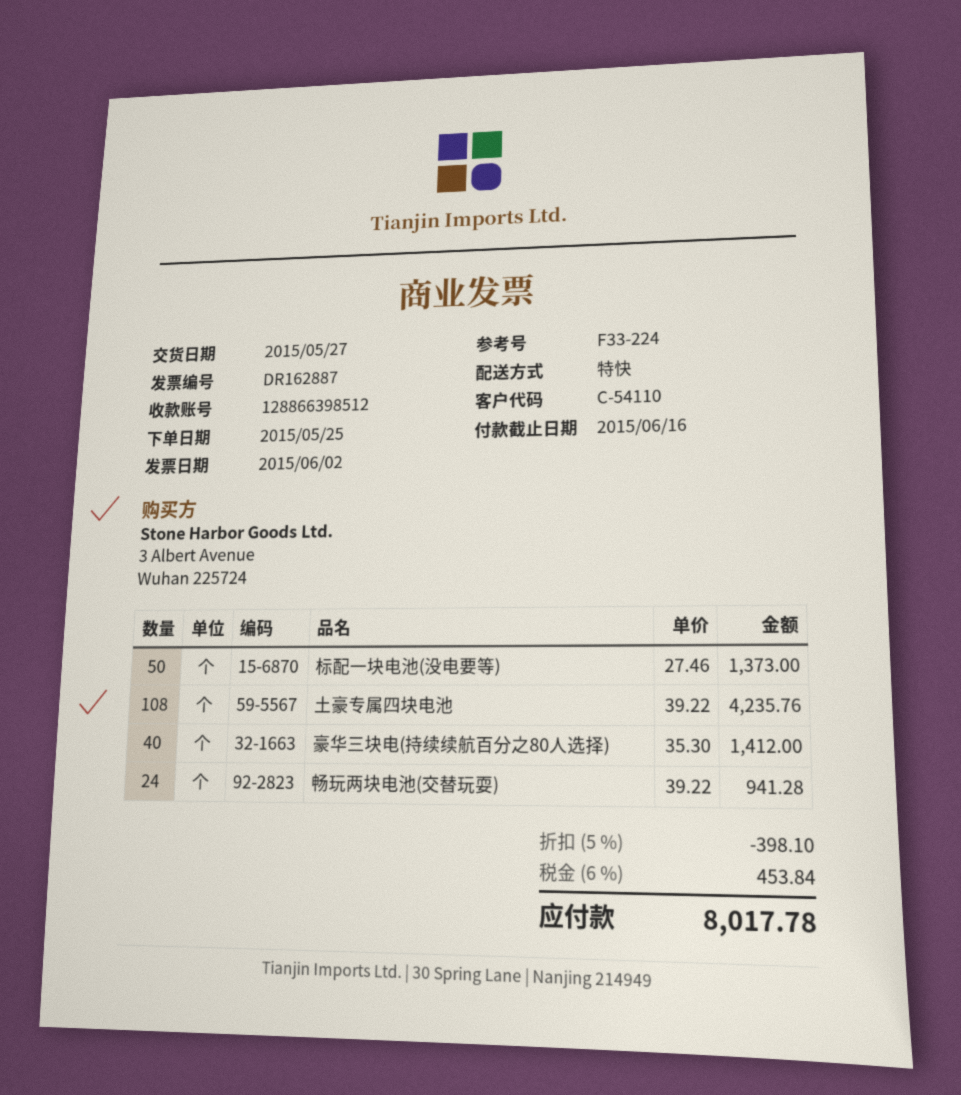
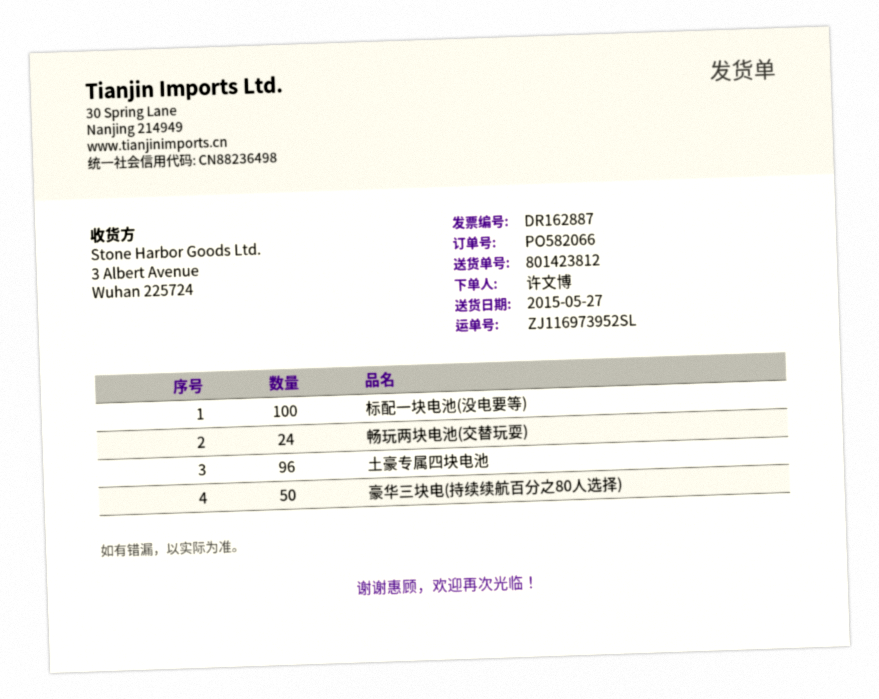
标配一块电池(没电要等): 50 -> 100
土豪专属四块电池: 108 -> 96
豪华三块电(持续续航百分之80人选择): 40 -> 50

